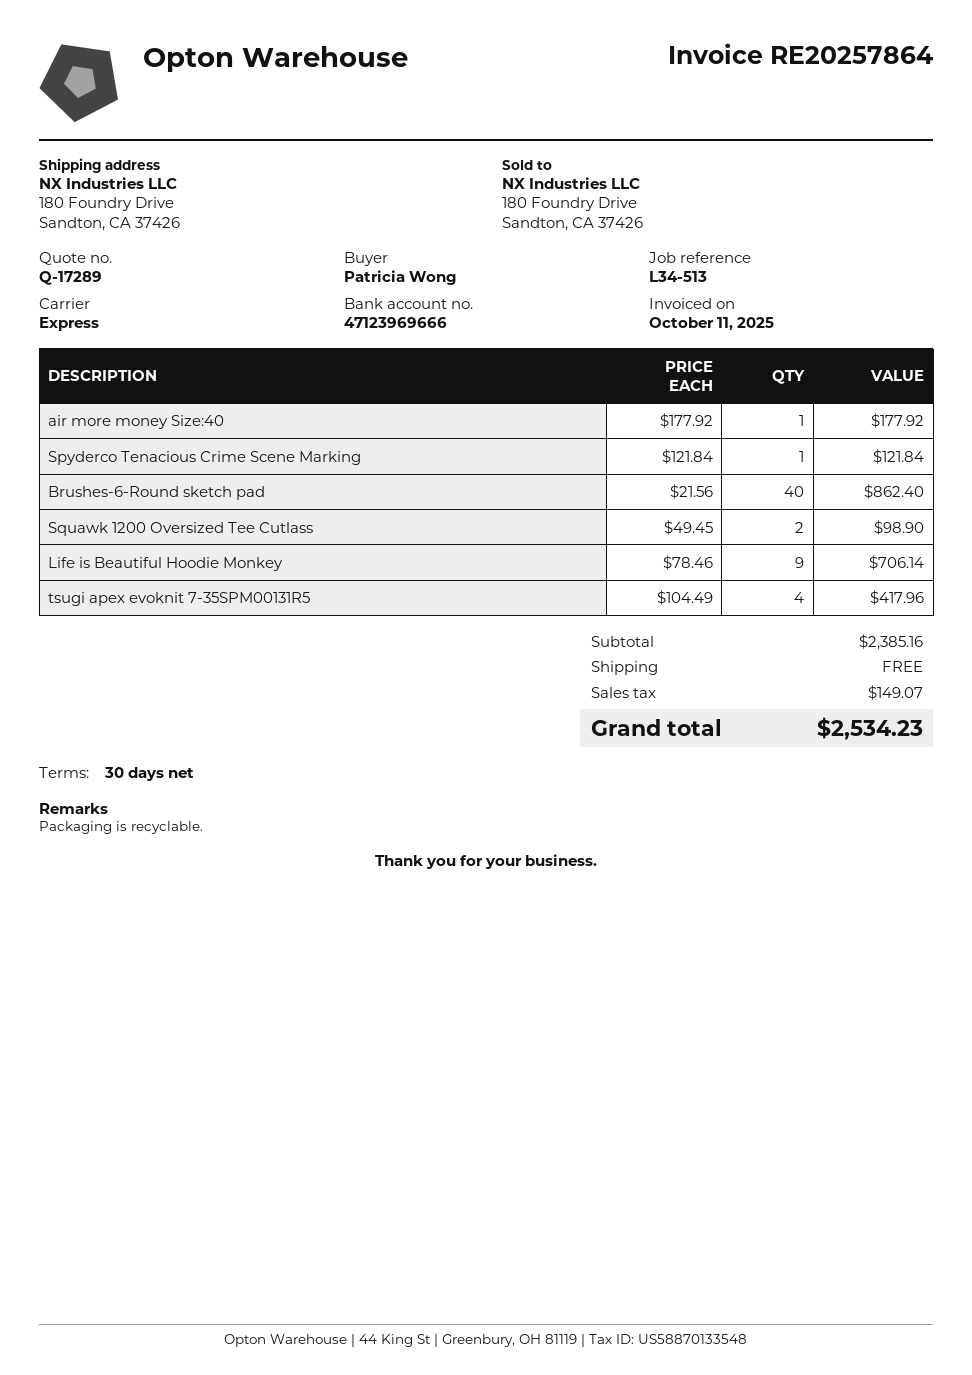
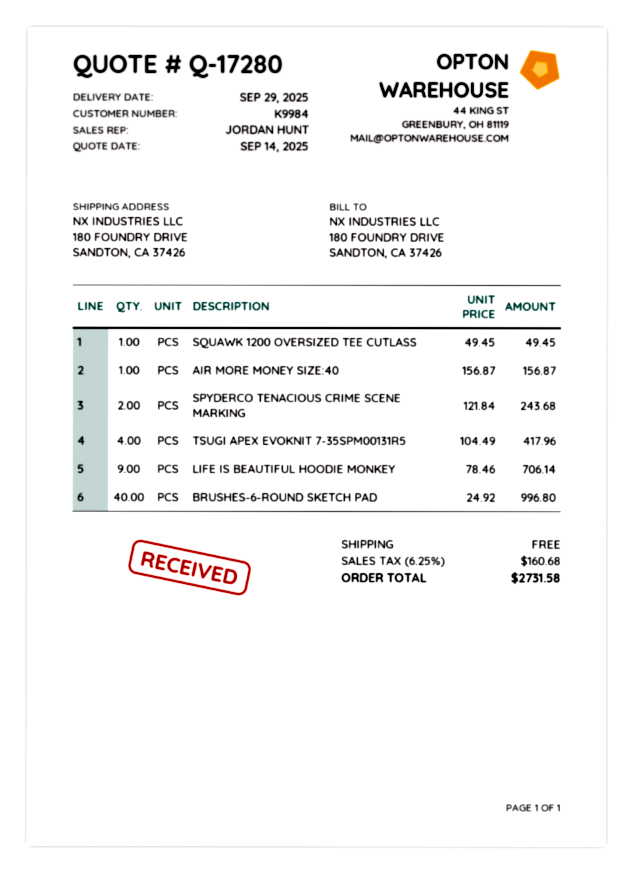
quote number: Q-17289 -> Q-17280
air more money Size:40: 1 x 177.92 = 177.92 -> 1 x 156.87 = 156.87
Spyderco Tenacious Crime Scene Marking: 1 x 121.84 = 121.84 -> 2 x 121.84 = 243.68
Brushes-6-Round sketch pad: 40 x 21.56 = 862.40 -> 40 x 24.92 = 996.80
Squawk 1200 Oversized Tee Cutlass: 2 x 49.45 = 98.90 -> 1 x 49.45 = 49.45
tax: 149.07 -> 160.68
total: 2534.23 -> 2731.58

